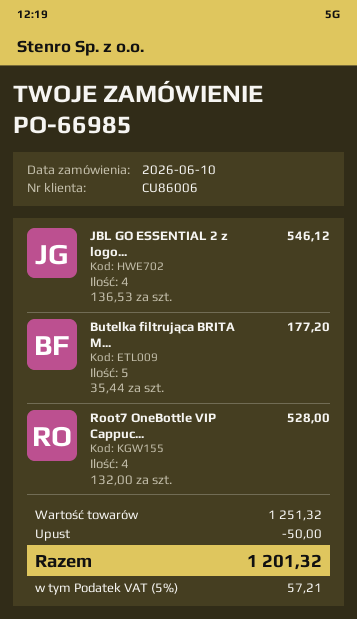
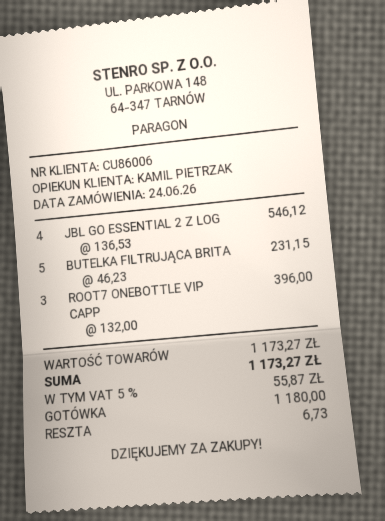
order date: 2026-06-10 -> 2026-06-24
Butelka filtrująca BRITA M...: 5 x 35.44 = 177.20 -> 5 x 46.23 = 231.15
Root7 OneBottle VIP Cappuc...: 4 x 132.00 = 528.00 -> 3 x 132.00 = 396.00
subtotal: 1251.32 -> 1173.27
discount: 50.00 -> none
tax: 5% = 57.21 -> 5% = 55.87
total: 1201.32 -> 1173.27

